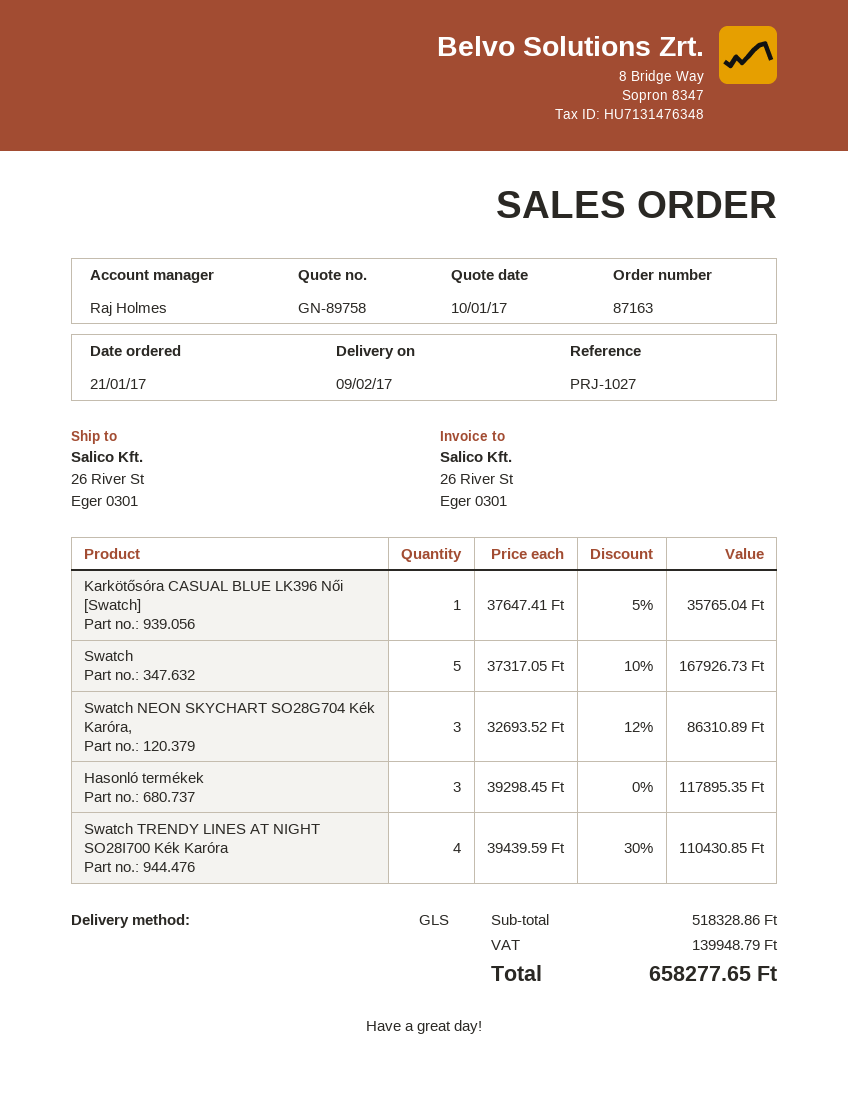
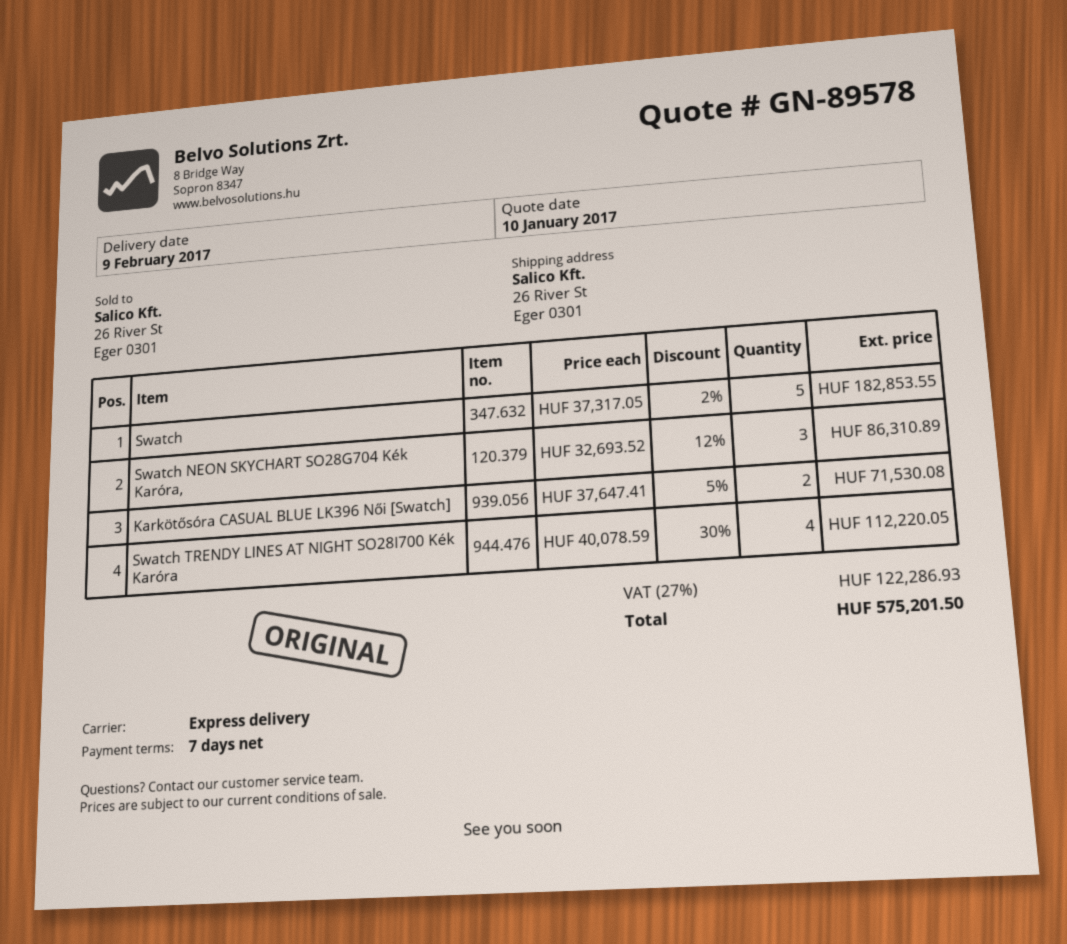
quote number: GN-89758 -> GN-89578
shipping method: GLS -> express
Karkötősóra CASUAL BLUE LK396 Női [Swatch]: 1 x 37647.41 - 5% = 35765.04 -> 2 x 37647.41 - 5% = 71530.08
Swatch: 5 x 37317.05 - 10% = 167926.73 -> 5 x 37317.05 - 2% = 182853.55
Hasonló termékek: 3 x 39298.45 = 117895.35 -> none
Swatch TRENDY LINES AT NIGHT SO28I700 Kék Karóra: 4 x 39439.59 - 30% = 110430.85 -> 4 x 40078.59 - 30% = 112220.05
tax: 139948.79 -> 122286.93
total: 658277.65 -> 575201.50

